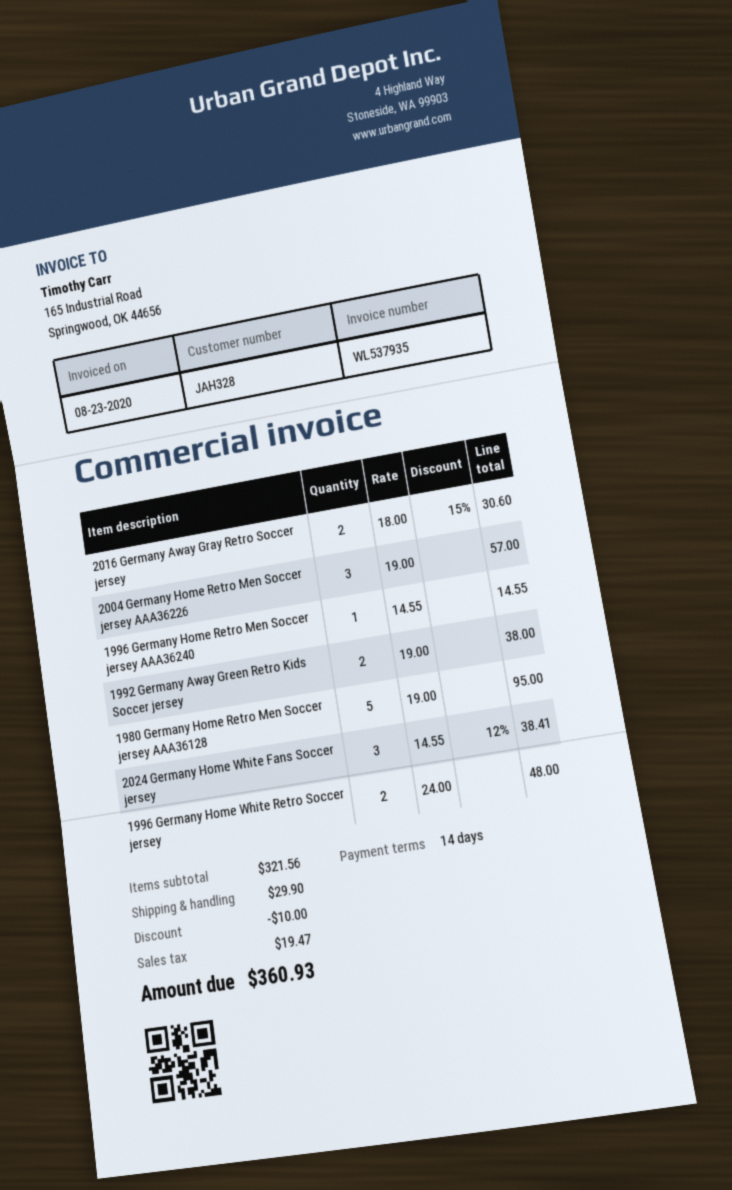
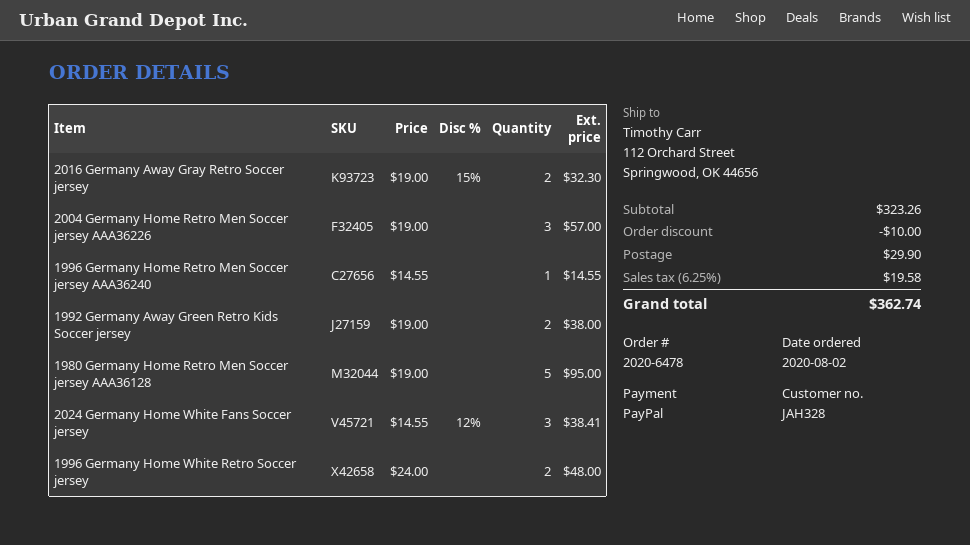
2016 Germany Away Gray Retro Soccer jersey: 2 x 18.00 - 15% = 30.60 -> 2 x 19.00 - 15% = 32.30
subtotal: 321.56 -> 323.26
tax: 19.47 -> 19.58
total: 360.93 -> 362.74

